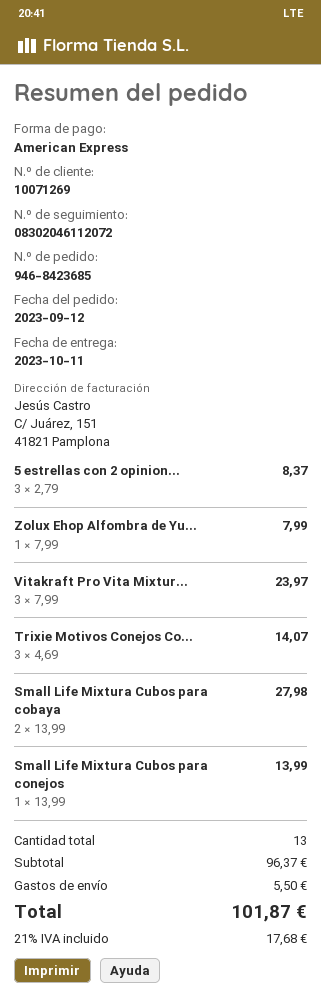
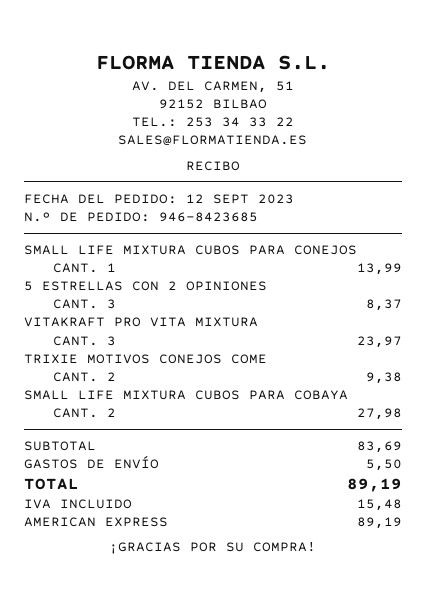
Zolux Ehop Alfombra de Yu...: 1 for 7.99 -> none
Trixie Motivos Conejos Co...: 3 for 14.07 -> 2 for 9.38
subtotal: 96.37 -> 83.69
tax: 17.68 -> 15.48
total: 101.87 -> 89.19

